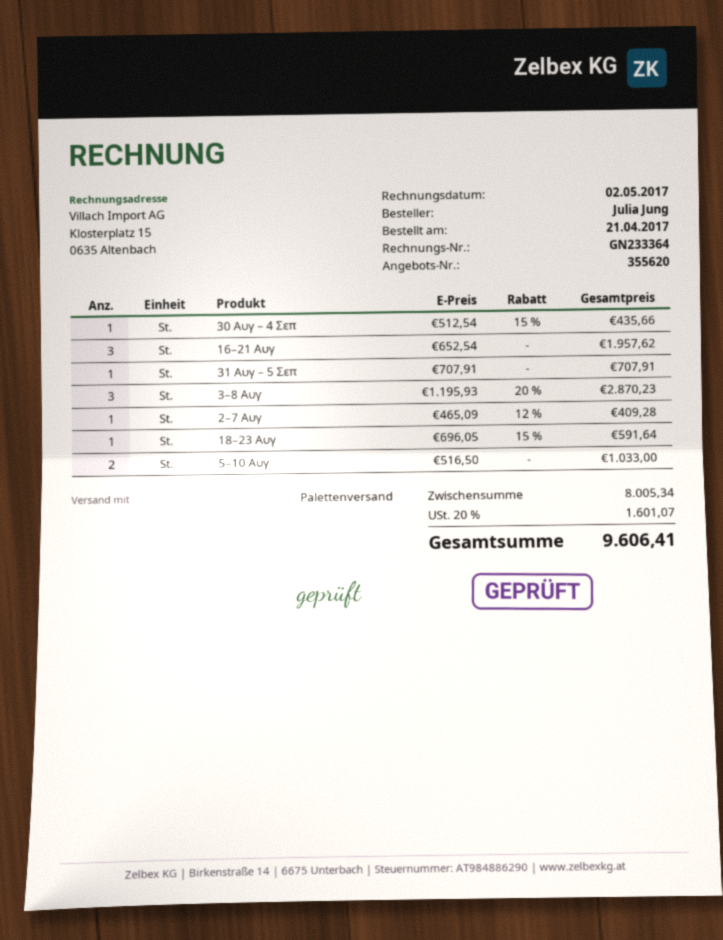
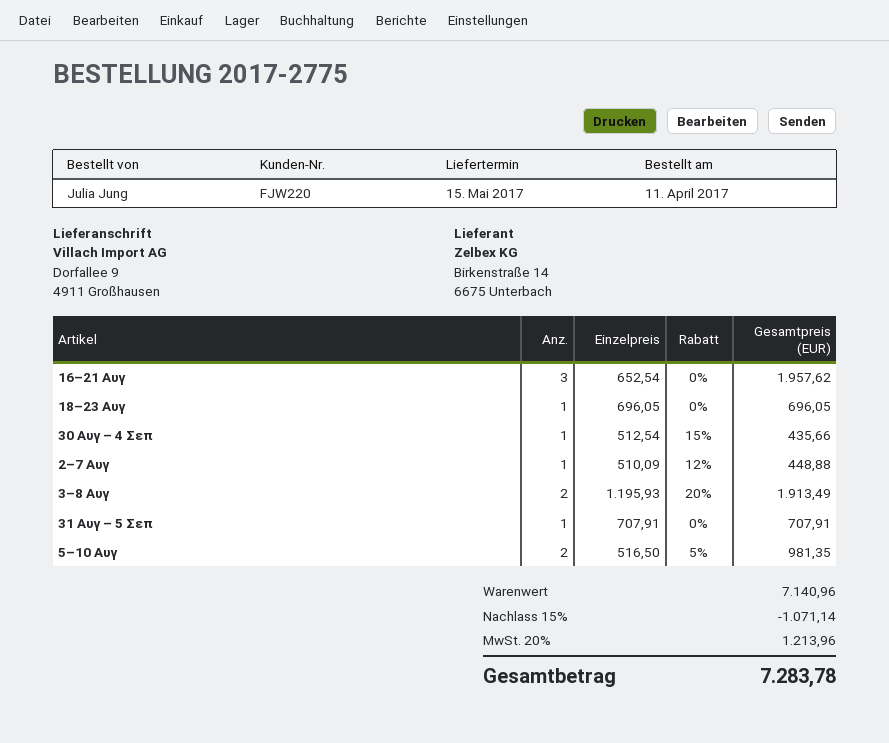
order date: 2017-04-21 -> 2017-04-11
3–8 Αυγ: 3 x 1195.93 - 20% = 2870.23 -> 2 x 1195.93 - 20% = 1913.49
2–7 Αυγ: 1 x 465.09 - 12% = 409.28 -> 1 x 510.09 - 12% = 448.88
18–23 Αυγ: 1 x 696.05 - 15% = 591.64 -> 1 x 696.05 = 696.05
5–10 Αυγ: 2 x 516.50 = 1033.00 -> 2 x 516.50 - 5% = 981.35
subtotal: 8005.34 -> 7140.96
discount: none -> 15% = 1071.14
tax: 20% = 1601.07 -> 20% = 1213.96
total: 9606.41 -> 7283.78

